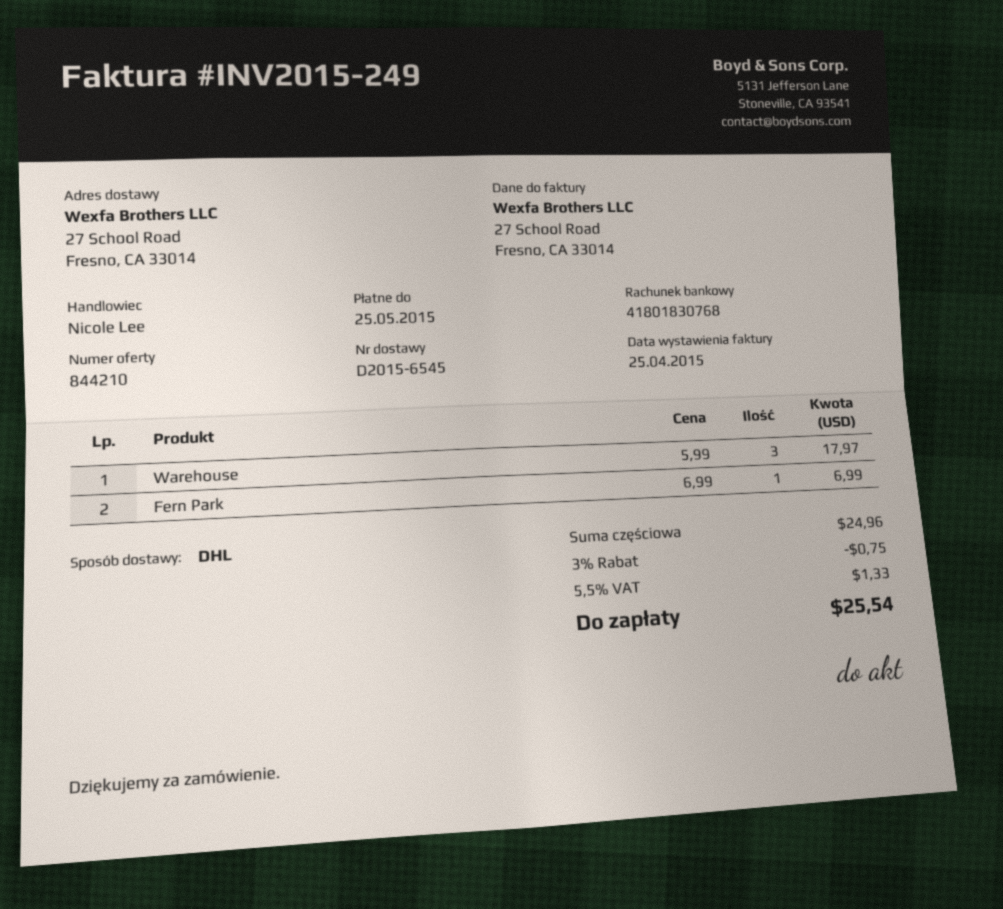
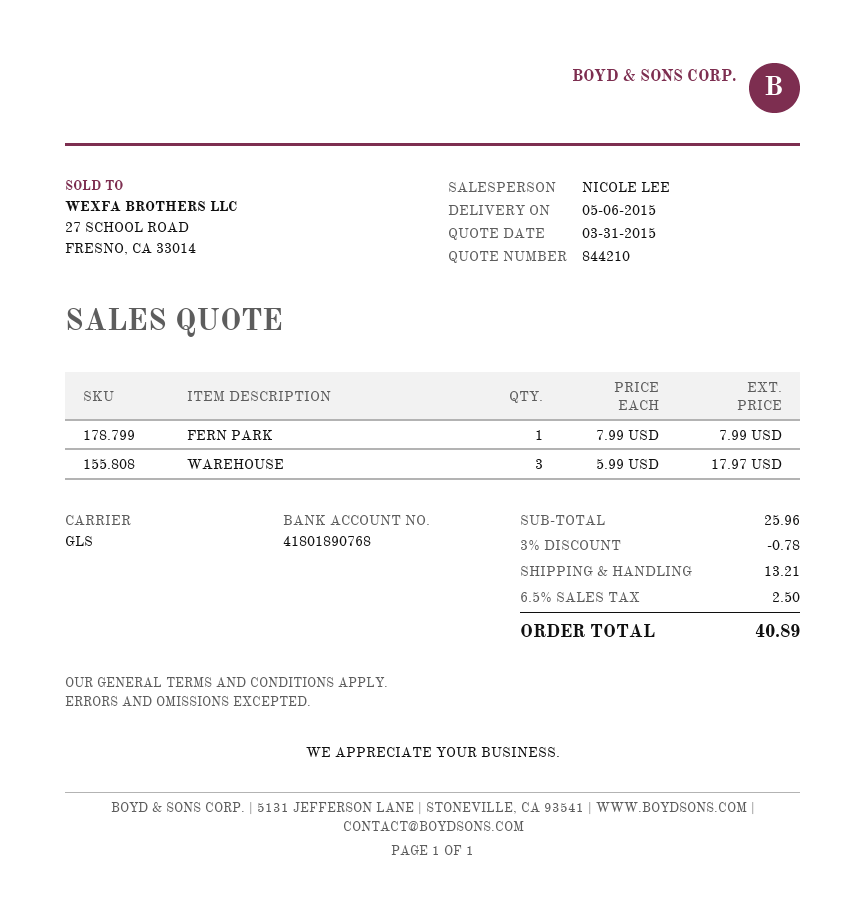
bank account: 41801830768 -> 41801890768
shipping method: DHL -> GLS
Fern Park: 1 x 6.99 = 6.99 -> 1 x 7.99 = 7.99
subtotal: 24.96 -> 25.96
discount: 3% = 0.75 -> 3% = 0.78
shipping: none -> 13.21
tax: 5.5% = 1.33 -> 6.5% = 2.50
total: 25.54 -> 40.89

